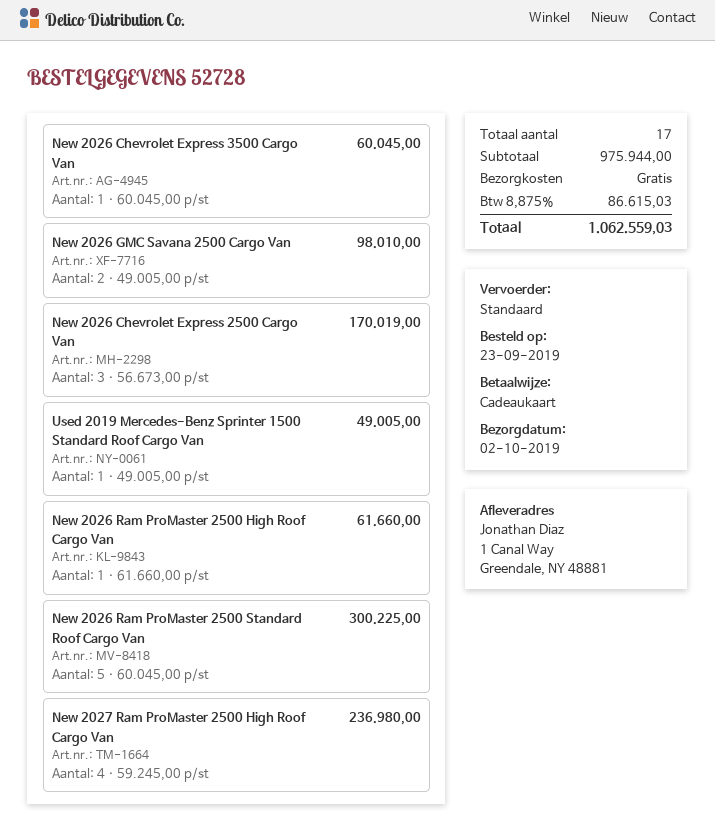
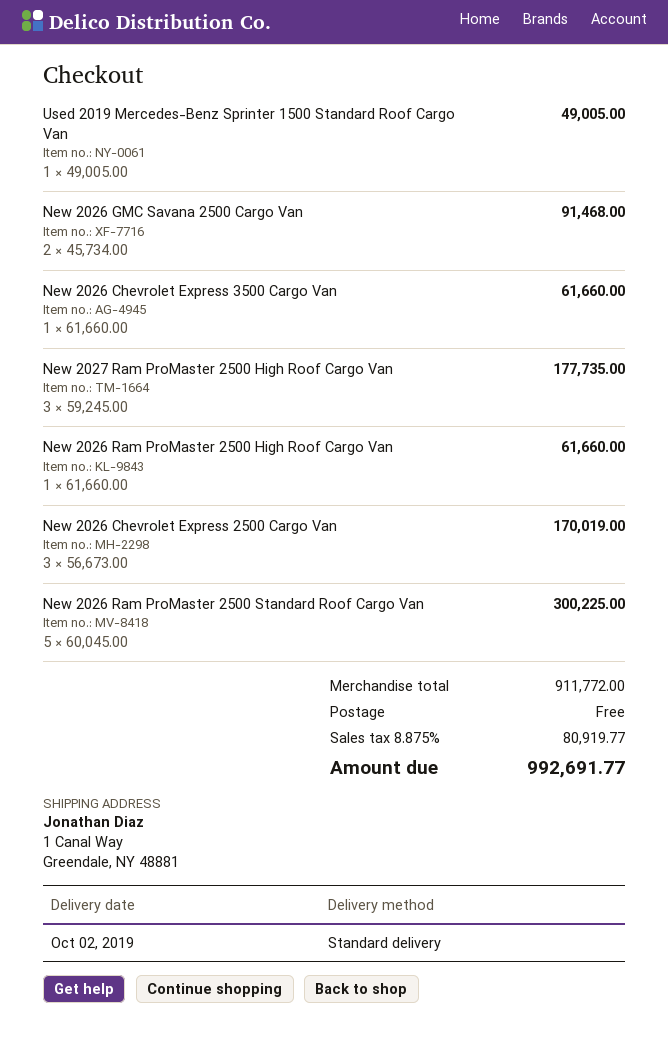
New 2026 Chevrolet Express 3500 Cargo Van: 1 x 60045.00 = 60045.00 -> 1 x 61660.00 = 61660.00
New 2026 GMC Savana 2500 Cargo Van: 2 x 49005.00 = 98010.00 -> 2 x 45734.00 = 91468.00
New 2027 Ram ProMaster 2500 High Roof Cargo Van: 4 x 59245.00 = 236980.00 -> 3 x 59245.00 = 177735.00
subtotal: 975944.00 -> 911772.00
tax: 8.875% = 86615.03 -> 8.875% = 80919.77
total: 1062559.03 -> 992691.77

